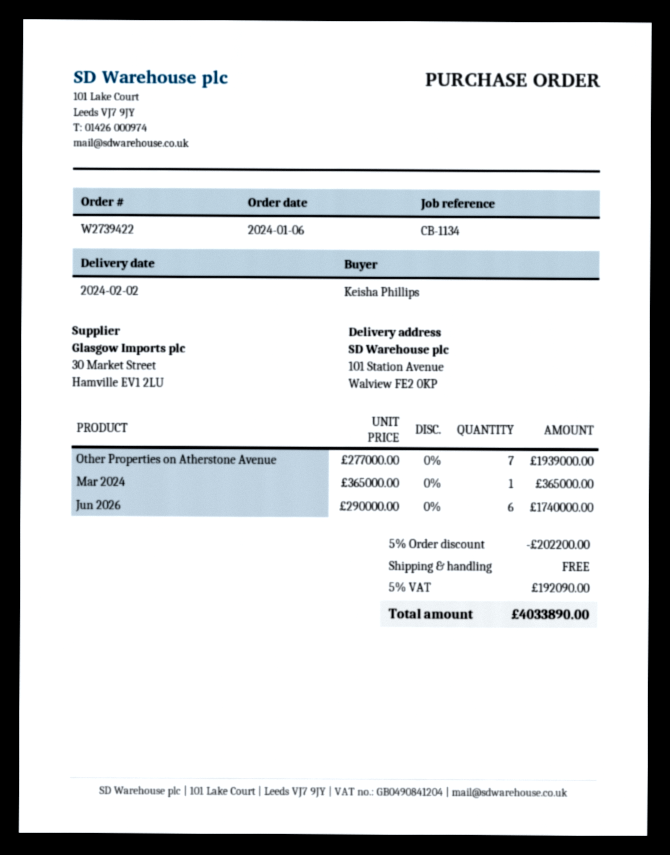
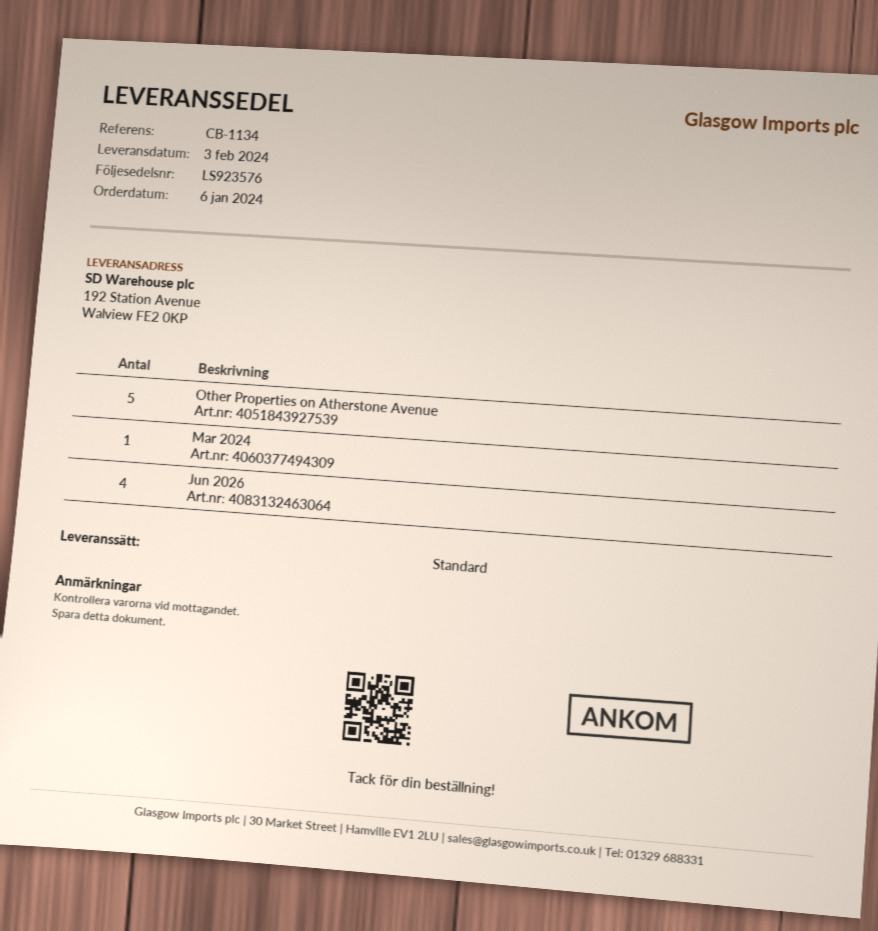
delivery date: 2024-02-02 -> 2024-02-03
ship to: 101 Station Avenue, Walview FE2 0KP -> 192 Station Avenue, Walview FE2 0KP
Other Properties on Atherstone Avenue: 7 -> 5
Jun 2026: 6 -> 4

